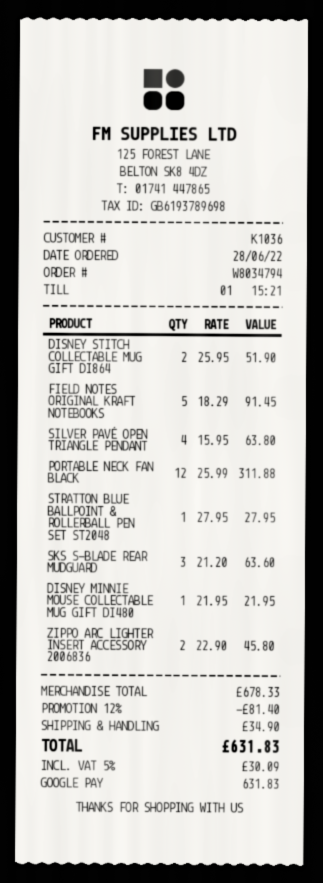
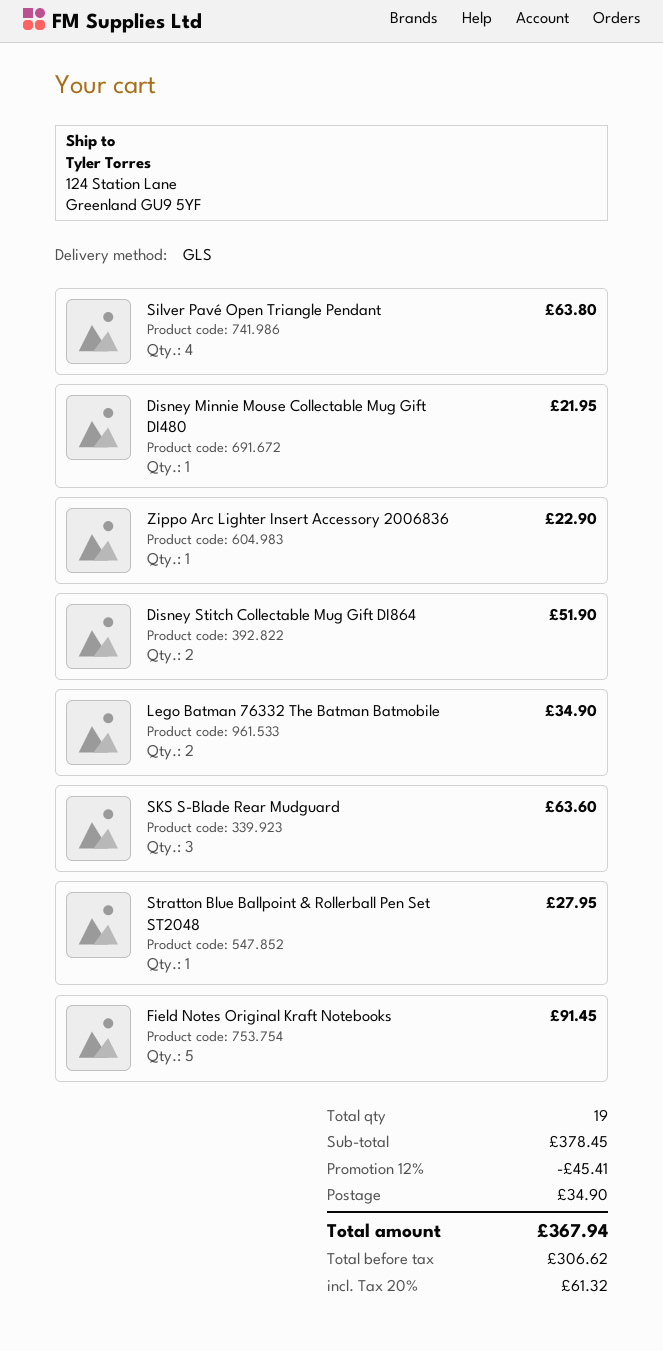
PORTABLE NECK FAN BLACK: 12 for 311.88 -> none
ZIPPO ARC LIGHTER INSERT ACCESSORY 2006836: 2 for 45.80 -> 1 for 22.90
Lego Batman 76332 The Batman Batmobile: none -> 2 for 34.90
subtotal: 678.33 -> 378.45
discount: 12% = 81.40 -> 12% = 45.41
tax: 5% = 30.09 -> 20% = 61.32
total: 631.83 -> 367.94

